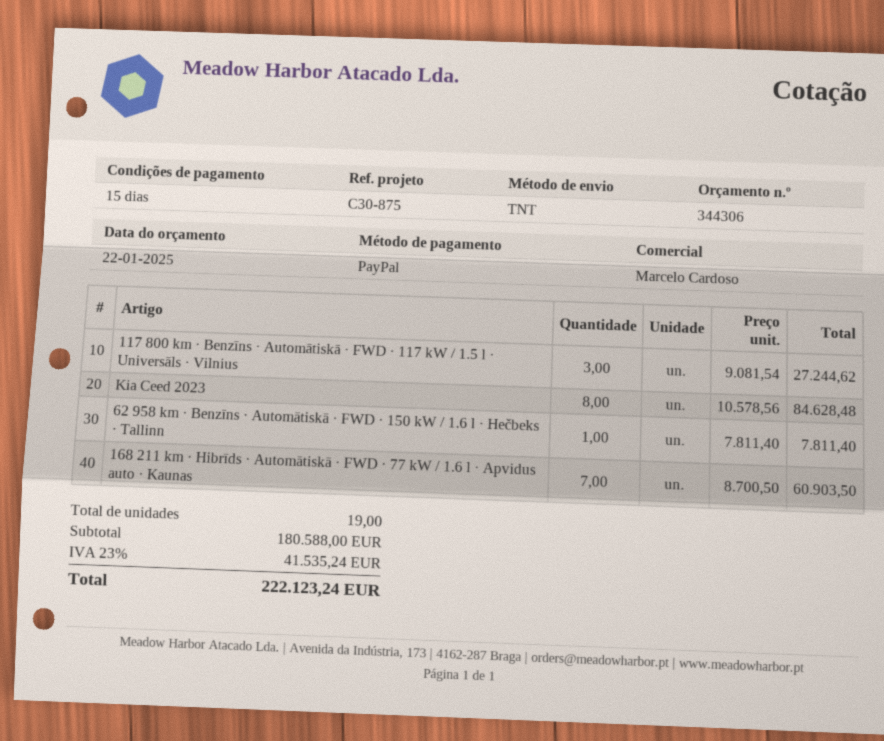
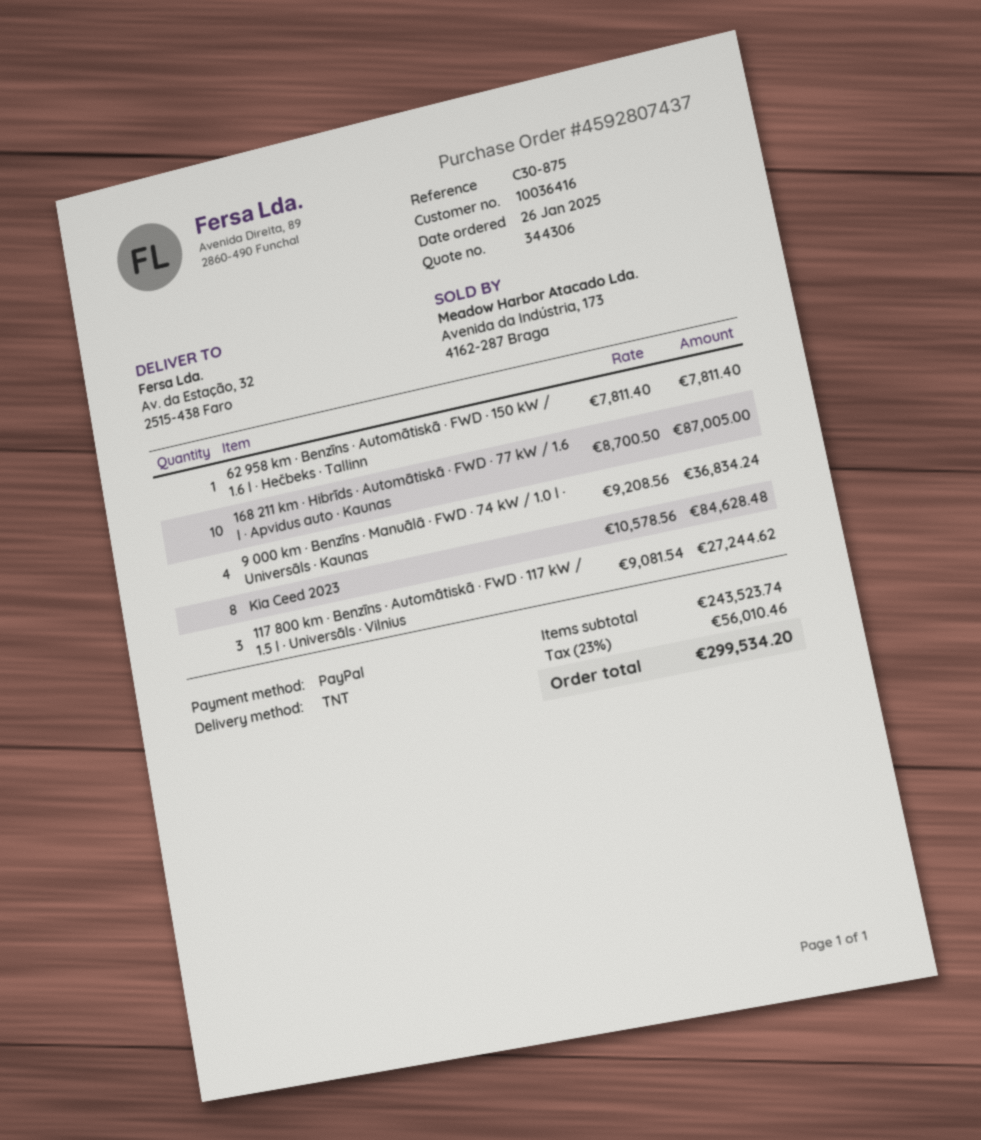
168 211 km · Hibrīds · Automātiskā · FWD · 77 kW / 1.6 l · Apvidus auto · Kaunas: 7 x 8700.50 = 60903.50 -> 10 x 8700.50 = 87005.00
9 000 km · Benzīns · Manuālā · FWD · 74 kW / 1.0 l · Universāls · Kaunas: none -> 4 x 9208.56 = 36834.24
subtotal: 180588.00 -> 243523.74
tax: 23% = 41535.24 -> 23% = 56010.46
total: 222123.24 -> 299534.20

